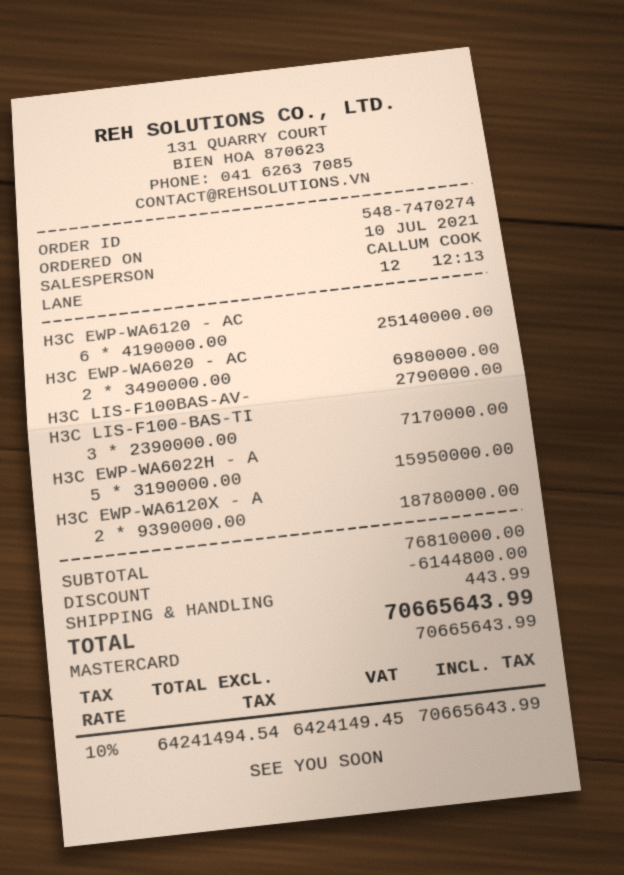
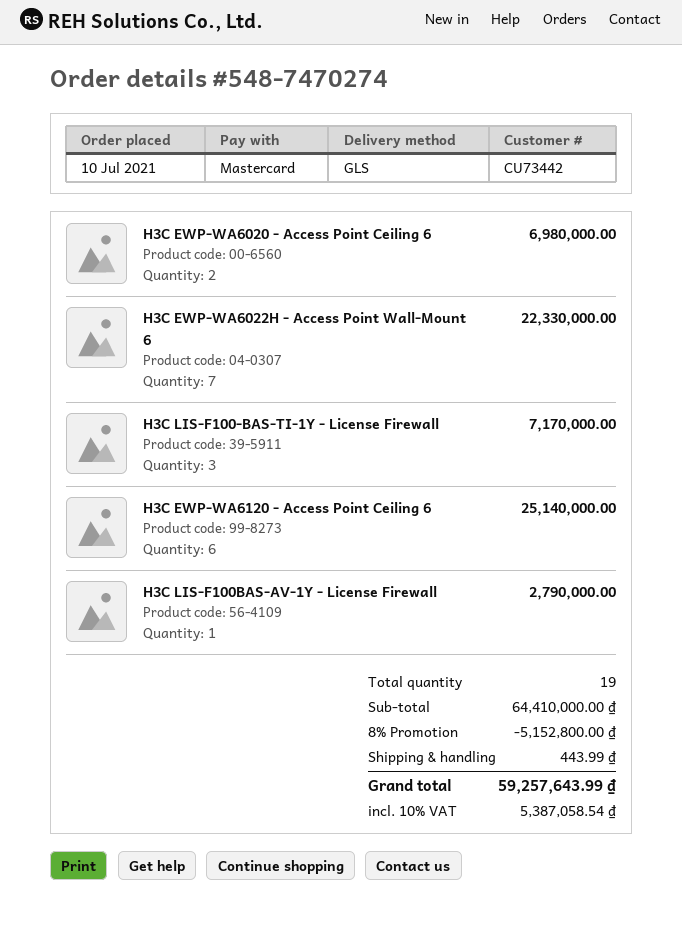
H3C EWP-WA6022H - A: 5 for 15950000.00 -> 7 for 22330000.00
H3C EWP-WA6120X - A: 2 for 18780000.00 -> none
subtotal: 76810000.00 -> 64410000.00
discount: 6144800.00 -> 5152800.00
tax: 10% = 6424149.45 -> 10% = 5387058.54
total: 70665643.99 -> 59257643.99

